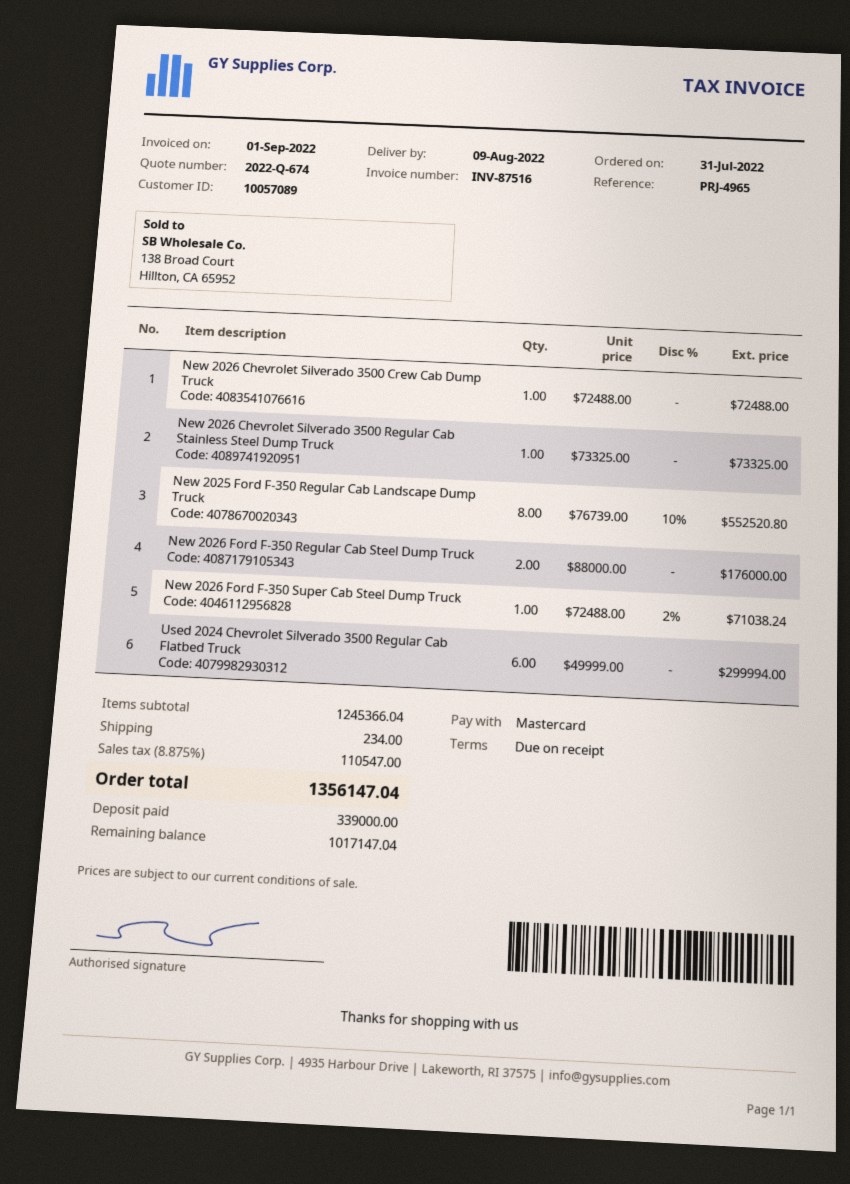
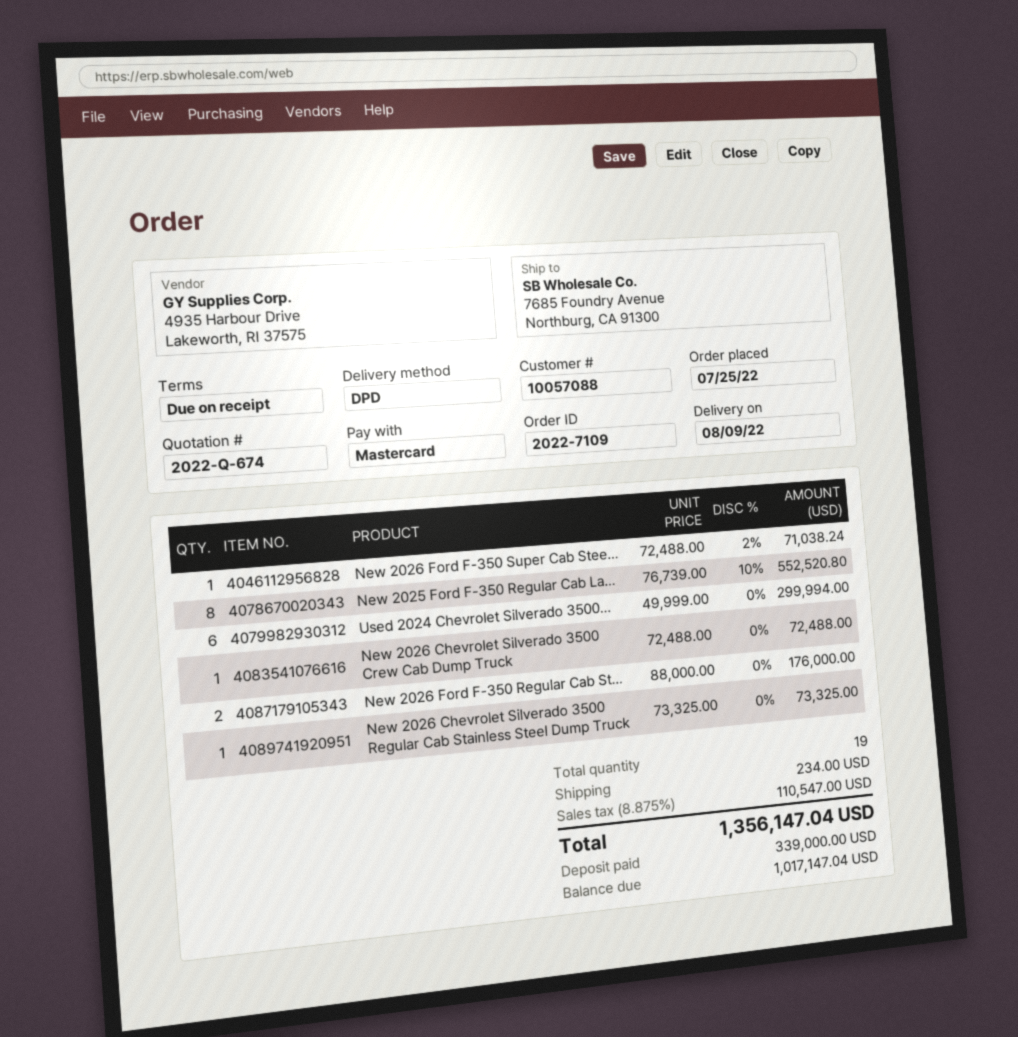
order date: 2022-07-31 -> 2022-07-25
customer number: 10057089 -> 10057088

